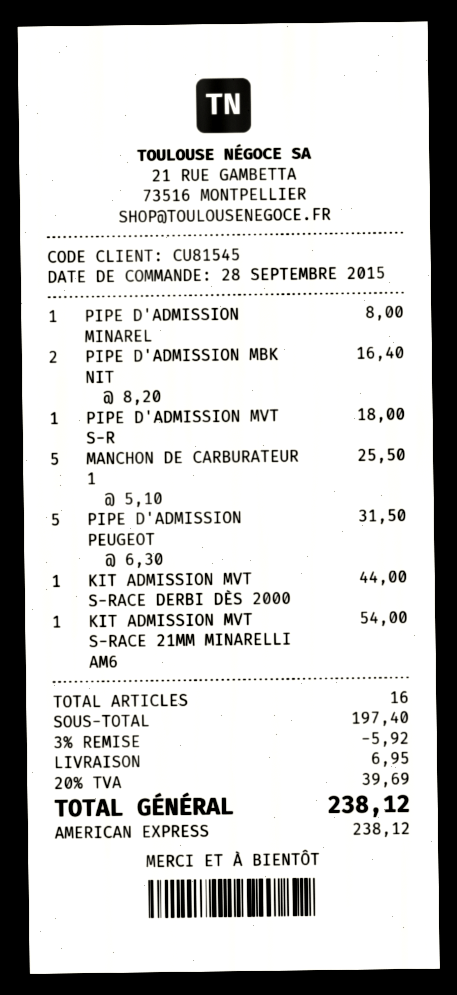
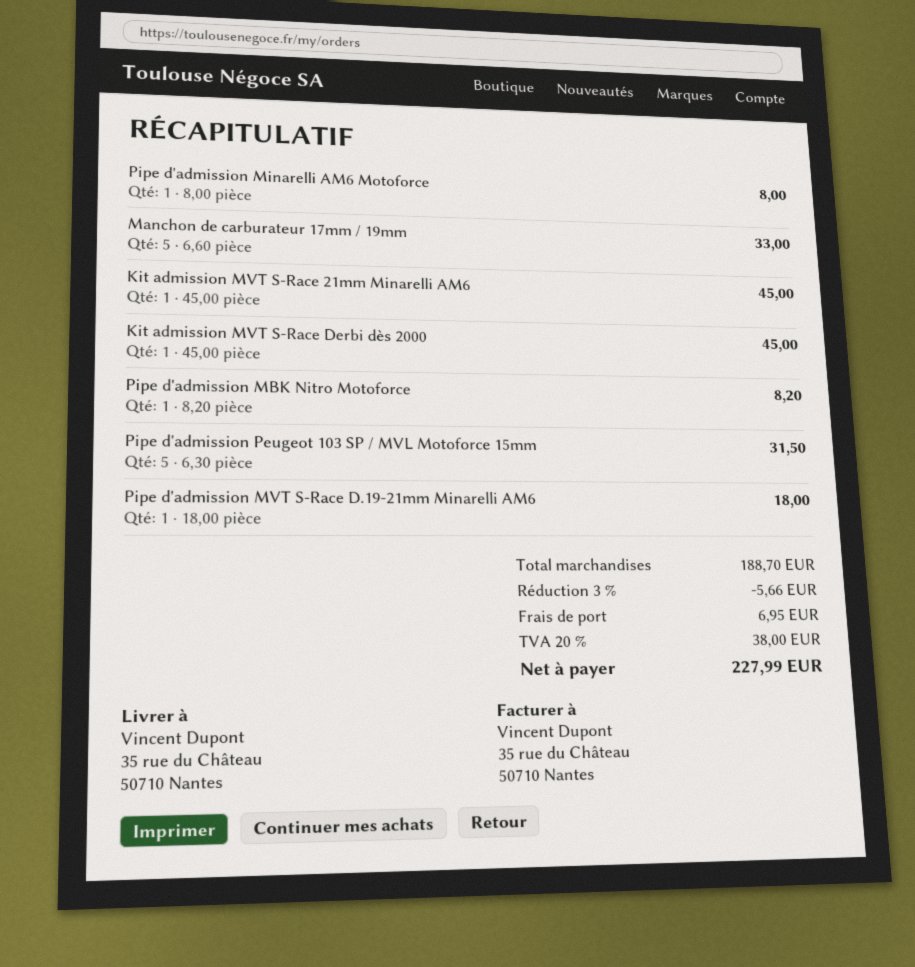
PIPE D'ADMISSION MBK NIT: 2 x 8.20 = 16.40 -> 1 x 8.20 = 8.20
MANCHON DE CARBURATEUR 1: 5 x 5.10 = 25.50 -> 5 x 6.60 = 33.00
KIT ADMISSION MVT S-RACE DERBI DÈS 2000: 1 x 44.00 = 44.00 -> 1 x 45.00 = 45.00
KIT ADMISSION MVT S-RACE 21MM MINARELLI AM6: 1 x 54.00 = 54.00 -> 1 x 45.00 = 45.00
subtotal: 197.40 -> 188.70
discount: 3% = 5.92 -> 3% = 5.66
tax: 20% = 39.69 -> 20% = 38.00
total: 238.12 -> 227.99

